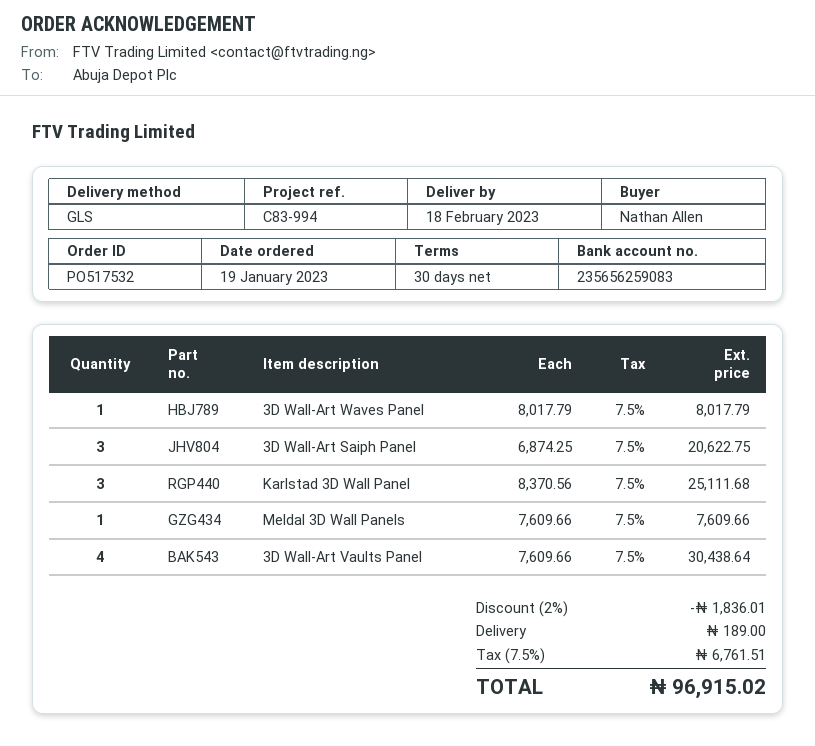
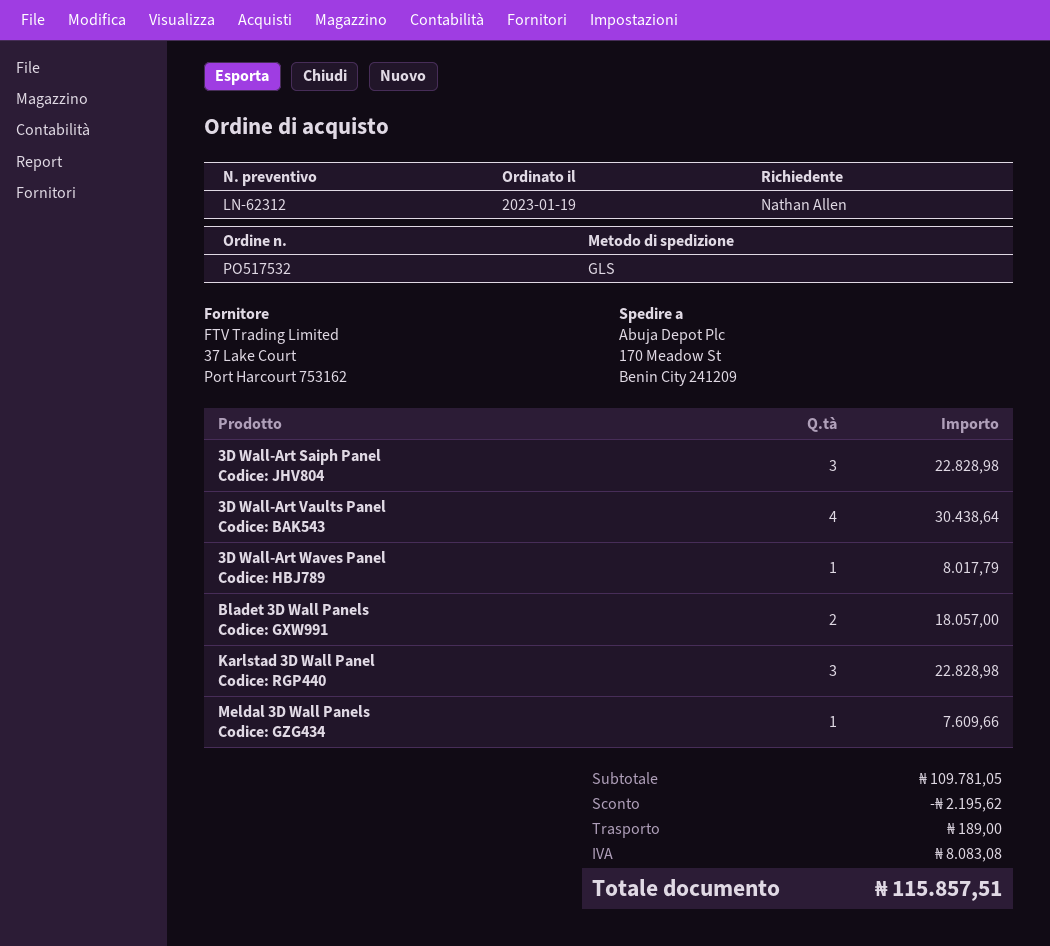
3D Wall-Art Saiph Panel: 3 for 20622.75 -> 3 for 22828.98
Karlstad 3D Wall Panel: 3 for 25111.68 -> 3 for 22828.98
Bladet 3D Wall Panels: none -> 2 for 18057.00
discount: 1836.01 -> 2195.62
tax: 6761.51 -> 8083.08
total: 96915.02 -> 115857.51

